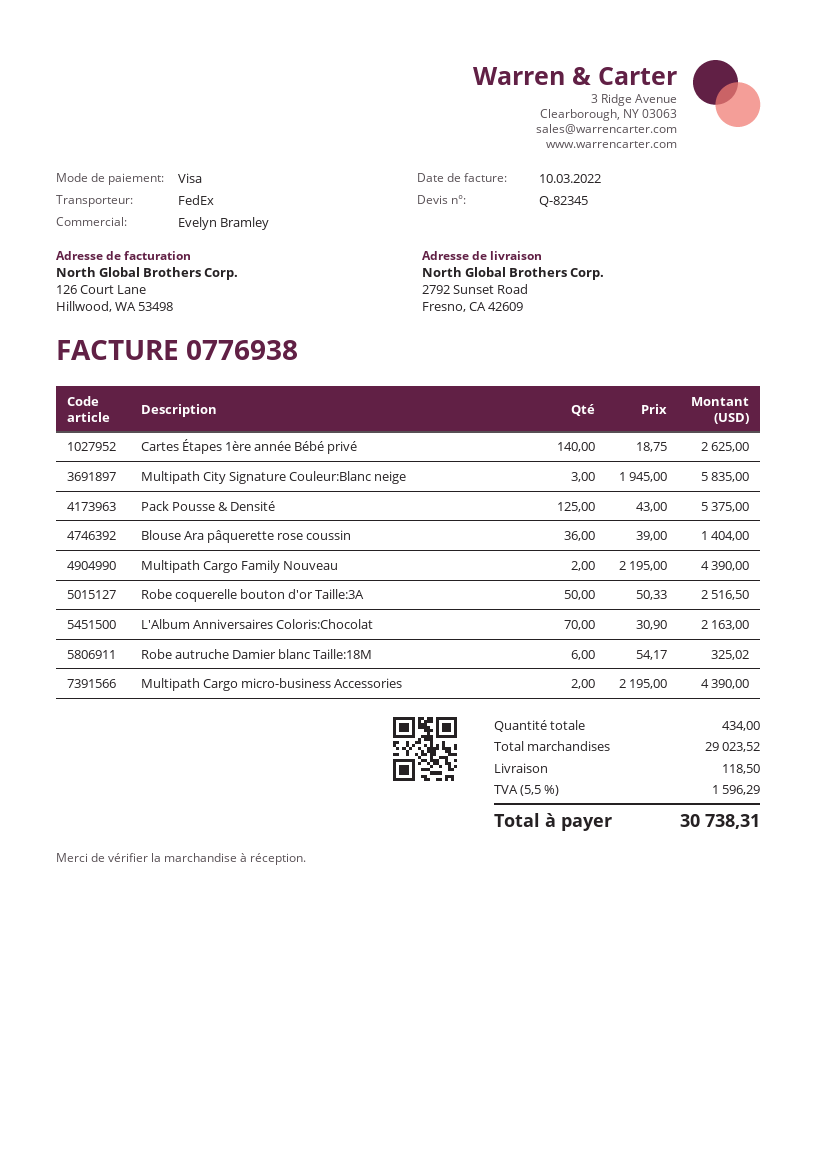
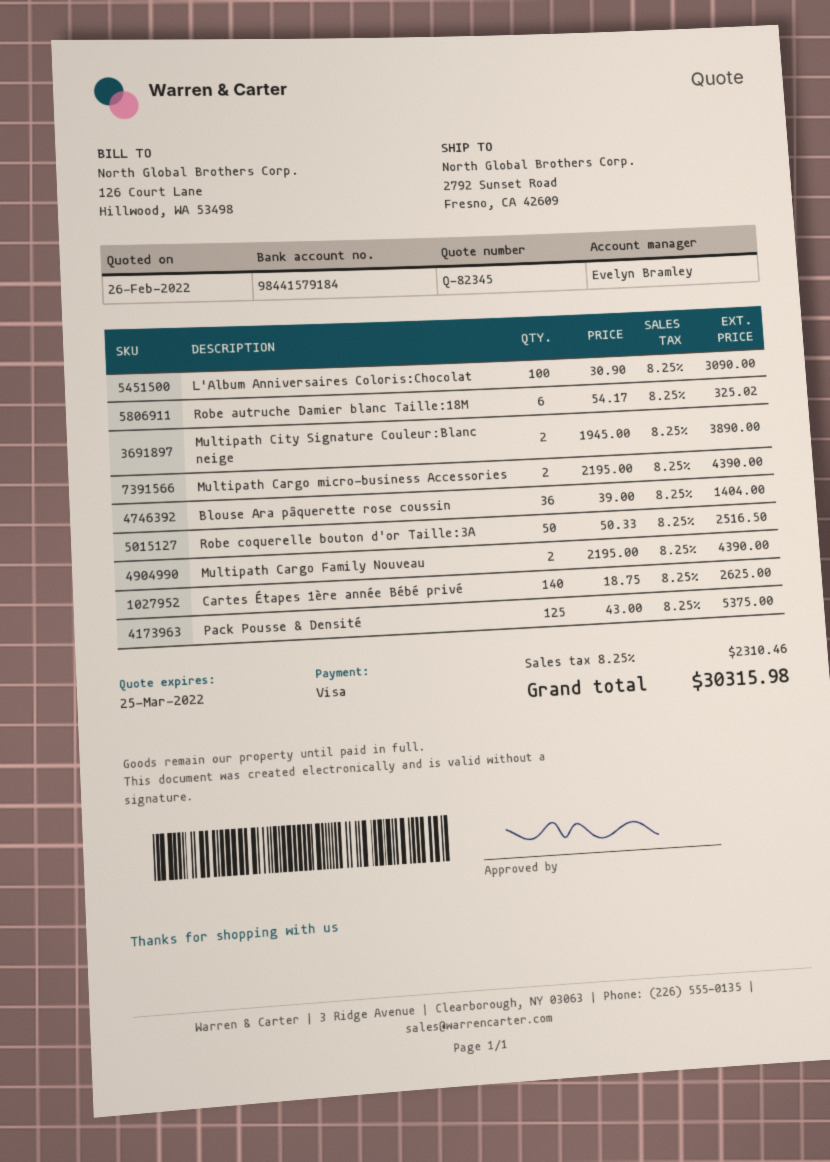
Multipath City Signature Couleur:Blanc neige: 3 x 1945.00 = 5835.00 -> 2 x 1945.00 = 3890.00
L'Album Anniversaires Coloris:Chocolat: 70 x 30.90 = 2163.00 -> 100 x 30.90 = 3090.00
shipping: 118.50 -> none
tax: 5.5% = 1596.29 -> 8.25% = 2310.46
total: 30738.31 -> 30315.98

